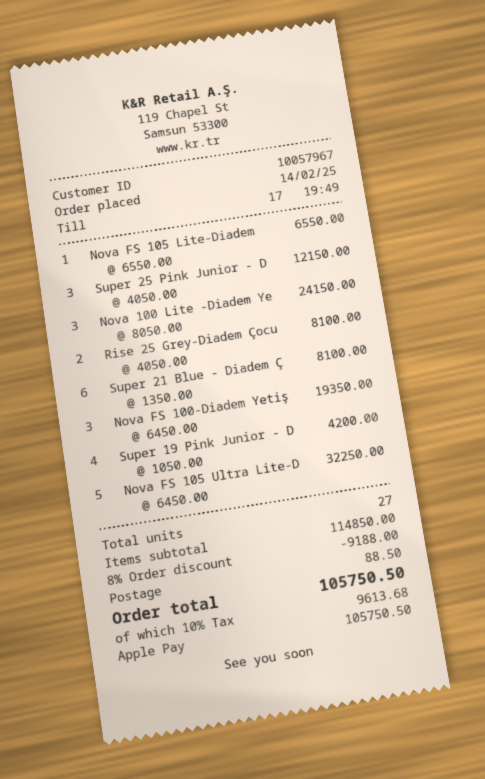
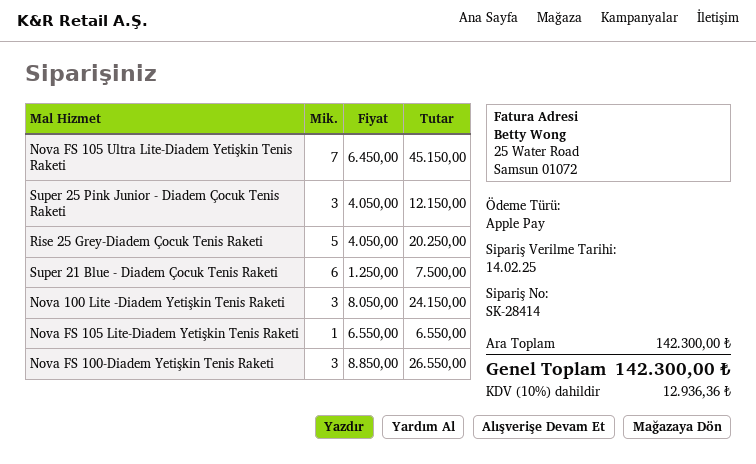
Rise 25 Grey-Diadem Çocu: 2 x 4050.00 = 8100.00 -> 5 x 4050.00 = 20250.00
Super 21 Blue - Diadem Ç: 6 x 1350.00 = 8100.00 -> 6 x 1250.00 = 7500.00
Nova FS 100-Diadem Yetiş: 3 x 6450.00 = 19350.00 -> 3 x 8850.00 = 26550.00
Super 19 Pink Junior - D: 4 x 1050.00 = 4200.00 -> none
Nova FS 105 Ultra Lite-D: 5 x 6450.00 = 32250.00 -> 7 x 6450.00 = 45150.00
subtotal: 114850.00 -> 142300.00
discount: 8% = 9188.00 -> none
shipping: 88.50 -> none
tax: 10% = 9613.68 -> 10% = 12936.36
total: 105750.50 -> 142300.00

